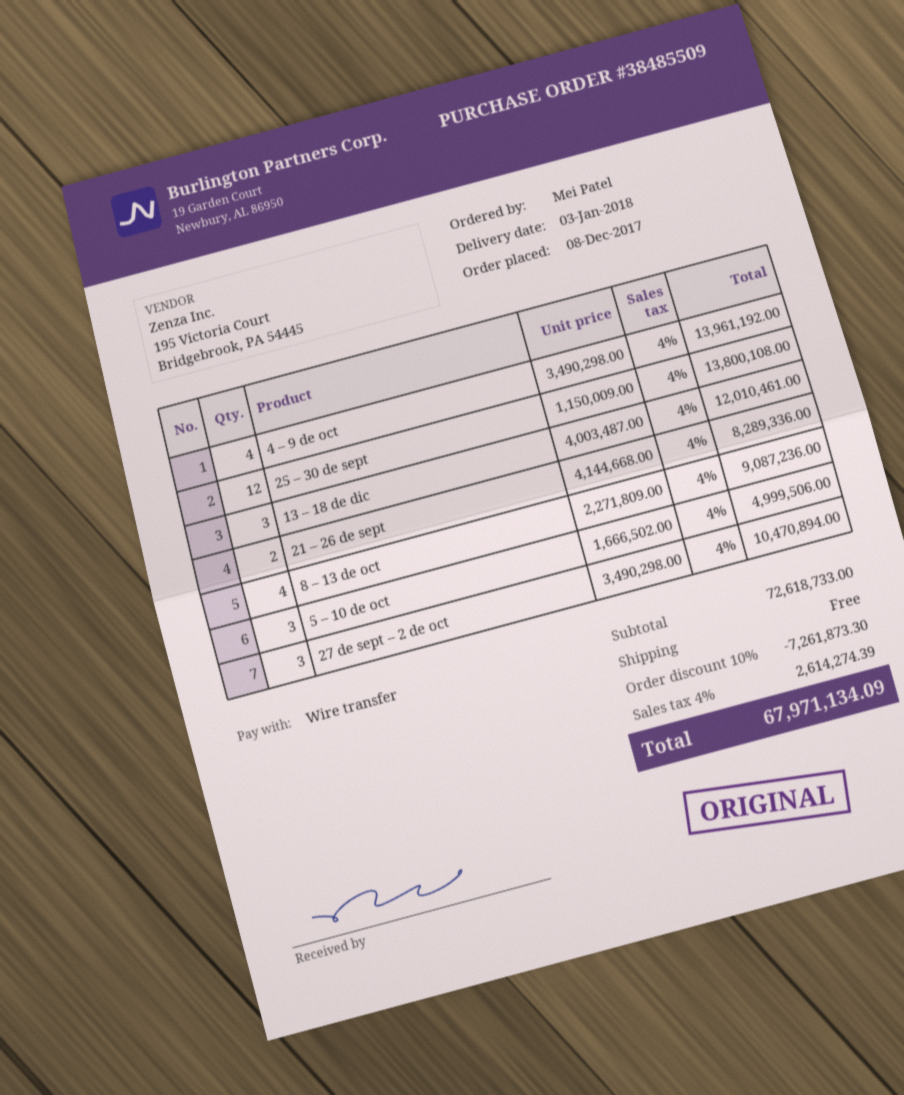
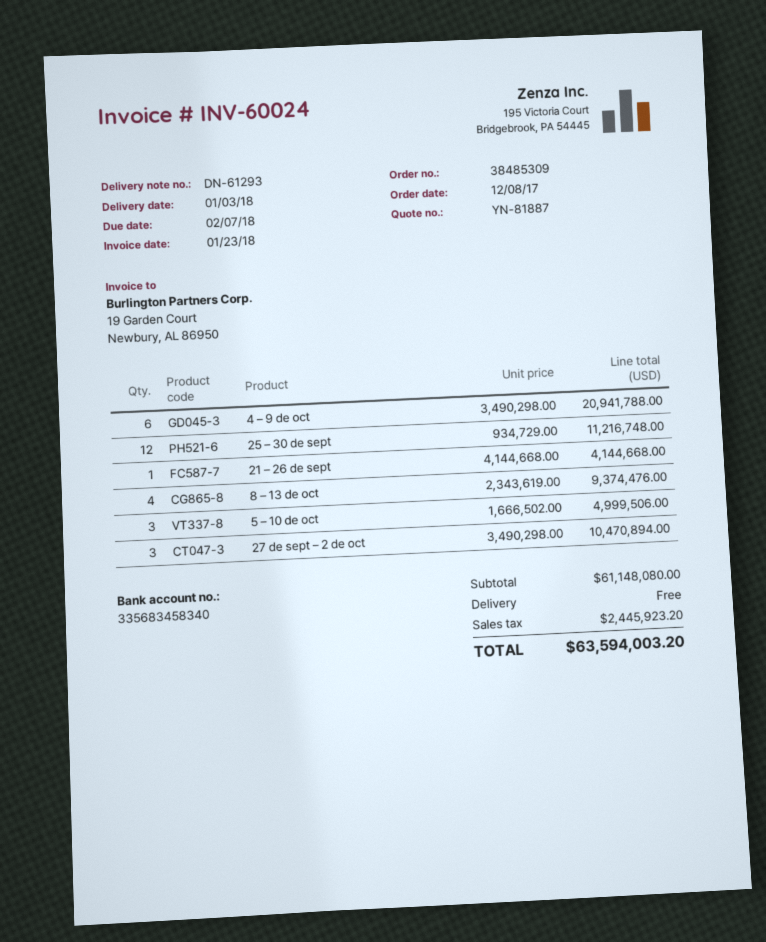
order number: 38485509 -> 38485309
4 – 9 de oct: 4 x 3490298.00 = 13961192.00 -> 6 x 3490298.00 = 20941788.00
25 – 30 de sept: 12 x 1150009.00 = 13800108.00 -> 12 x 934729.00 = 11216748.00
13 – 18 de dic: 3 x 4003487.00 = 12010461.00 -> none
21 – 26 de sept: 2 x 4144668.00 = 8289336.00 -> 1 x 4144668.00 = 4144668.00
8 – 13 de oct: 4 x 2271809.00 = 9087236.00 -> 4 x 2343619.00 = 9374476.00
subtotal: 72618733.00 -> 61148080.00
discount: 10% = 7261873.30 -> none
tax: 2614274.39 -> 2445923.20
total: 67971134.09 -> 63594003.20

